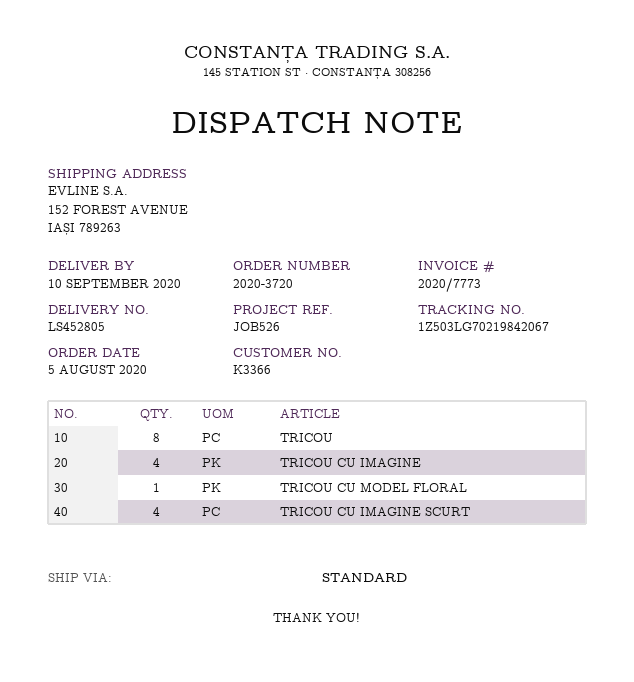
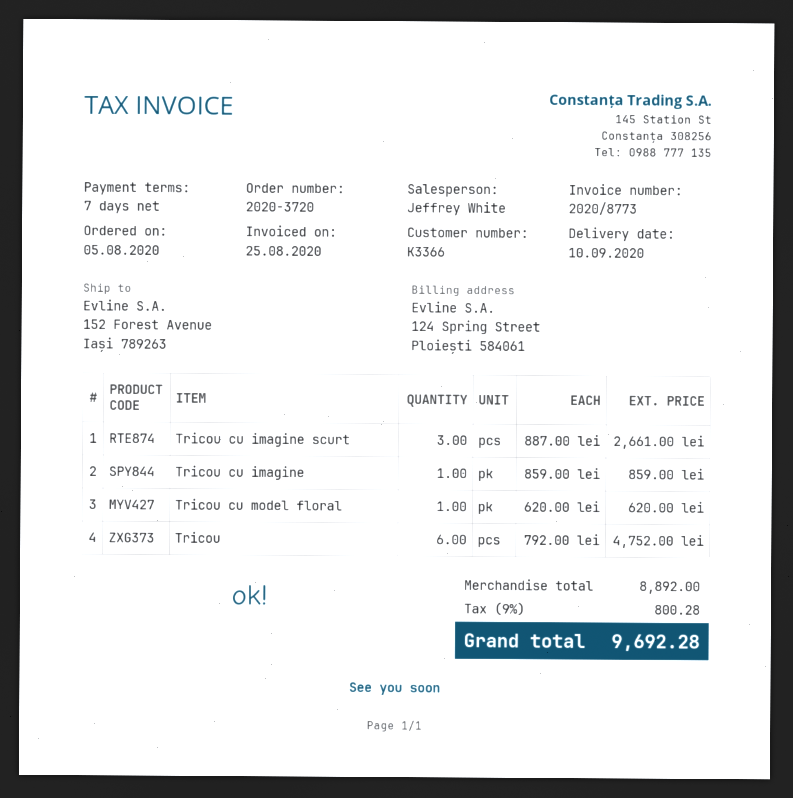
invoice number: 2020/7773 -> 2020/8773
TRICOU: 8 -> 6
TRICOU CU IMAGINE: 4 -> 1
TRICOU CU IMAGINE SCURT: 4 -> 3

